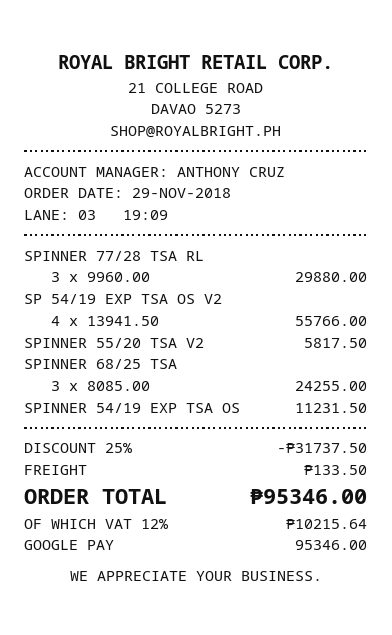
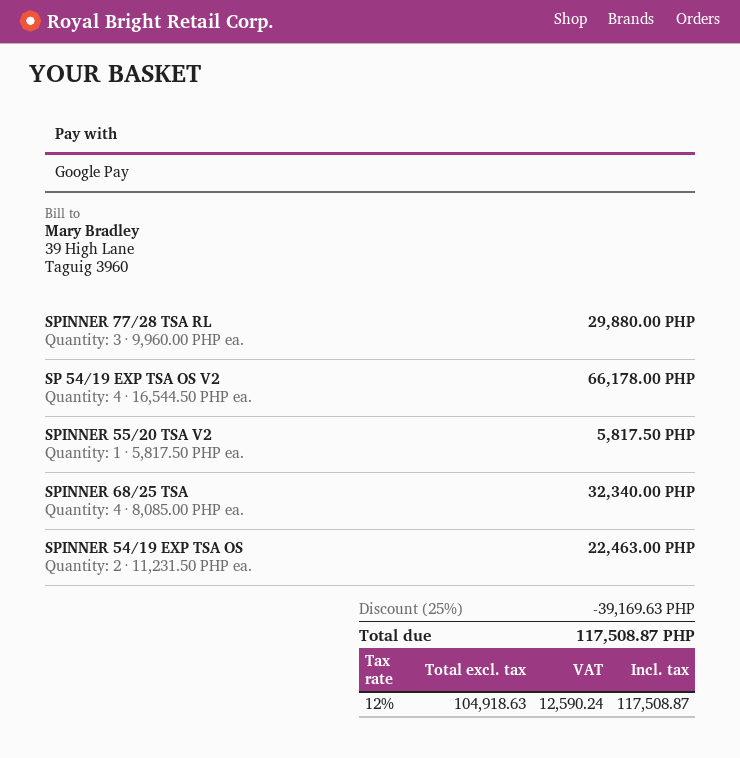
SP 54/19 EXP TSA OS V2: 4 x 13941.50 = 55766.00 -> 4 x 16544.50 = 66178.00
SPINNER 68/25 TSA: 3 x 8085.00 = 24255.00 -> 4 x 8085.00 = 32340.00
SPINNER 54/19 EXP TSA OS: 1 x 11231.50 = 11231.50 -> 2 x 11231.50 = 22463.00
discount: 25% = 31737.50 -> 25% = 39169.63
shipping: 133.50 -> none
tax: 12% = 10215.64 -> 12% = 12590.24
total: 95346.00 -> 117508.87

